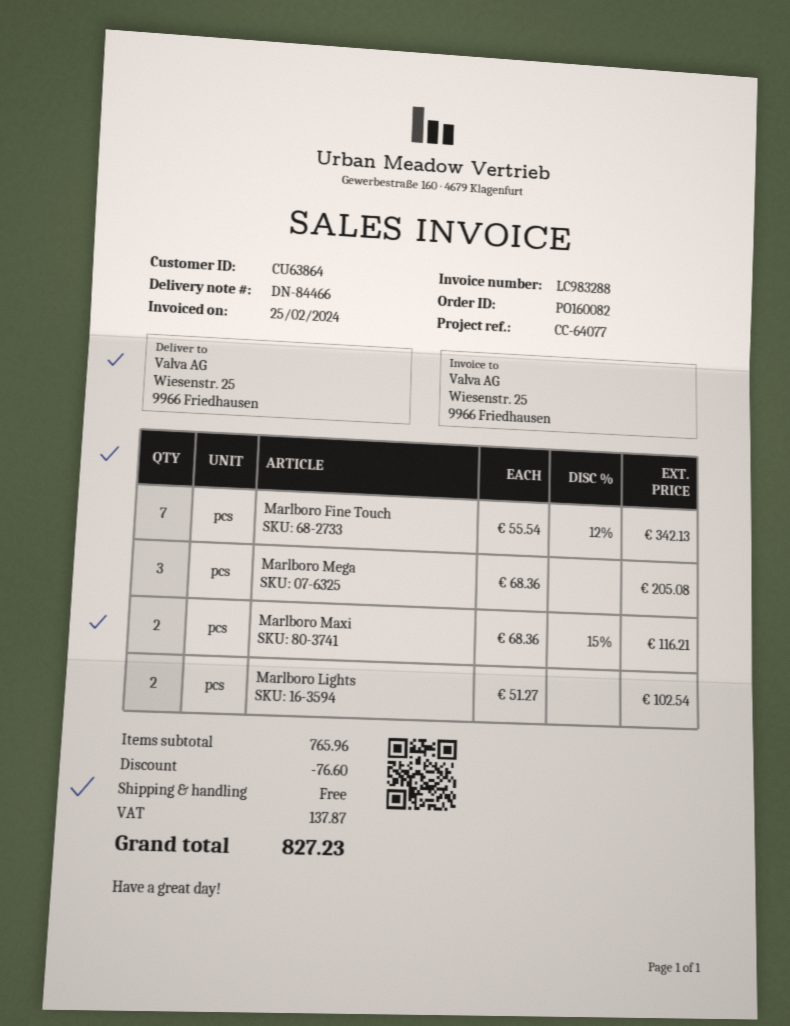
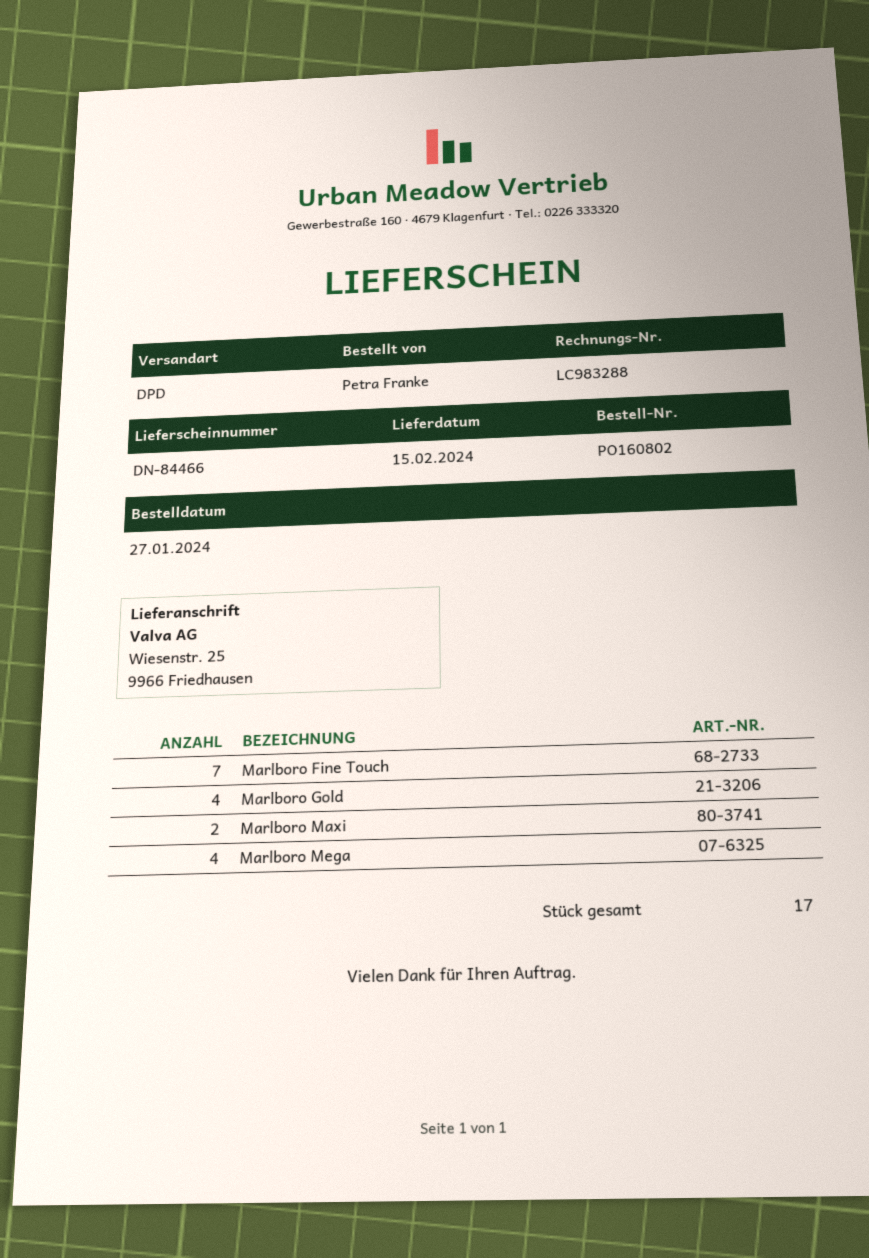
order number: PO160082 -> PO160802
Marlboro Mega: 3 -> 4
Marlboro Lights: 2 -> none
Marlboro Gold: none -> 4

